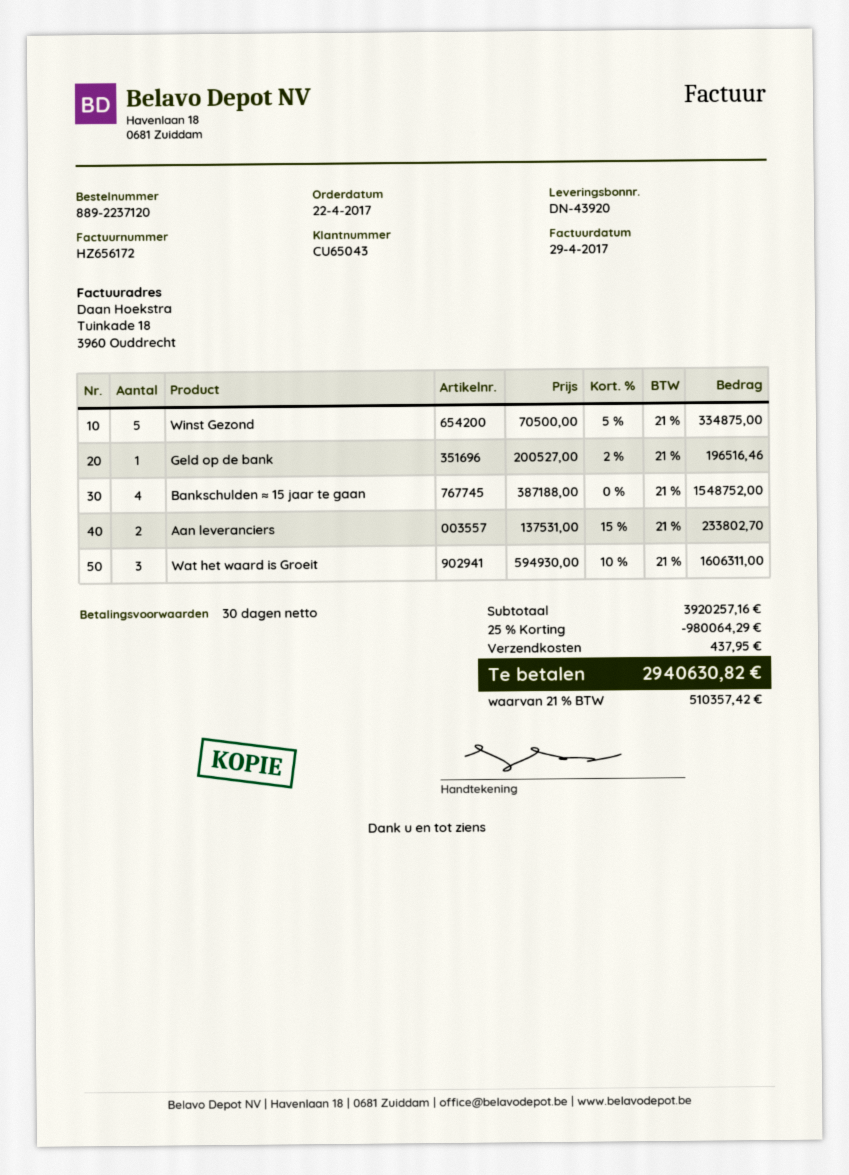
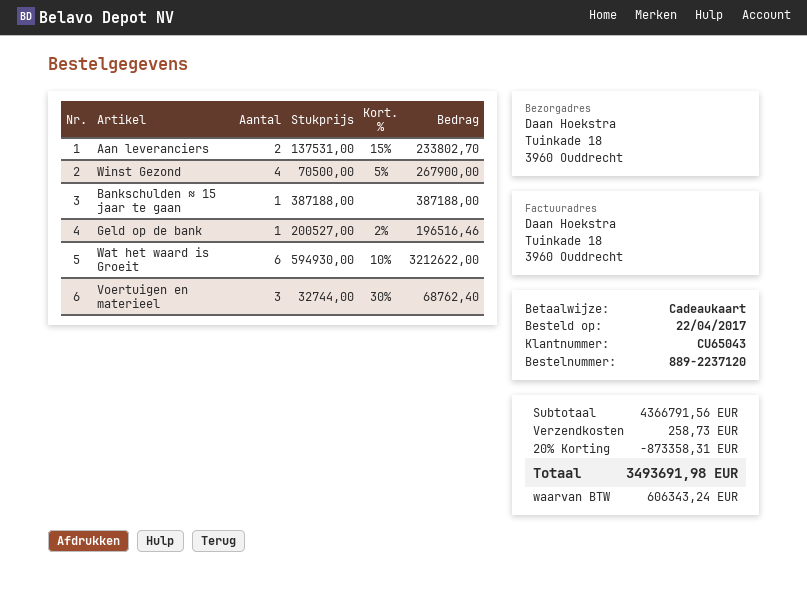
Winst Gezond: 5 x 70500.00 - 5% = 334875.00 -> 4 x 70500.00 - 5% = 267900.00
Bankschulden ≈ 15 jaar te gaan: 4 x 387188.00 = 1548752.00 -> 1 x 387188.00 = 387188.00
Wat het waard is Groeit: 3 x 594930.00 - 10% = 1606311.00 -> 6 x 594930.00 - 10% = 3212622.00
Voertuigen en materieel: none -> 3 x 32744.00 - 30% = 68762.40
subtotal: 3920257.16 -> 4366791.56
discount: 25% = 980064.29 -> 20% = 873358.31
shipping: 437.95 -> 258.73
tax: 510357.42 -> 606343.24
total: 2940630.82 -> 3493691.98

